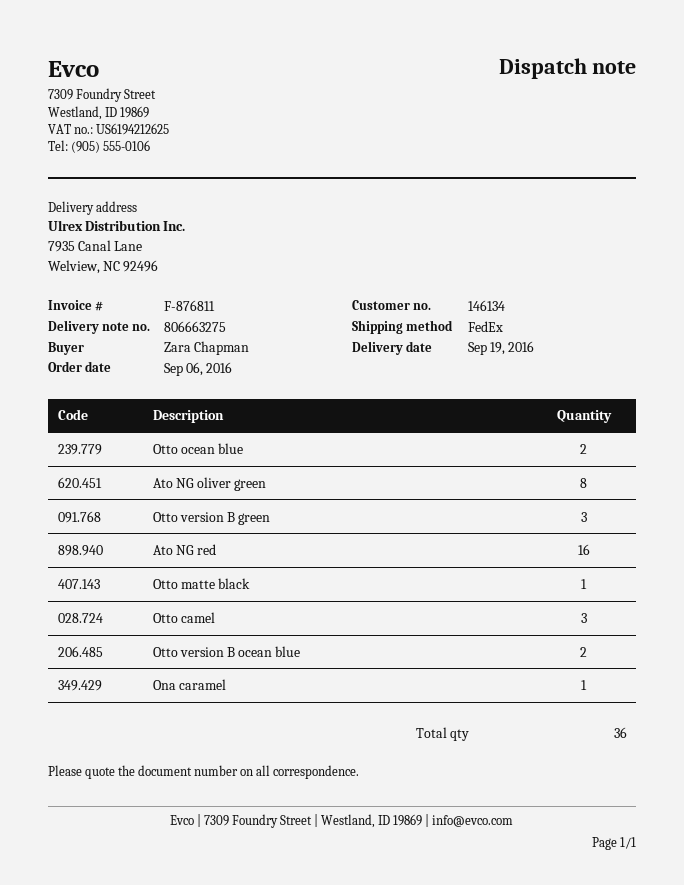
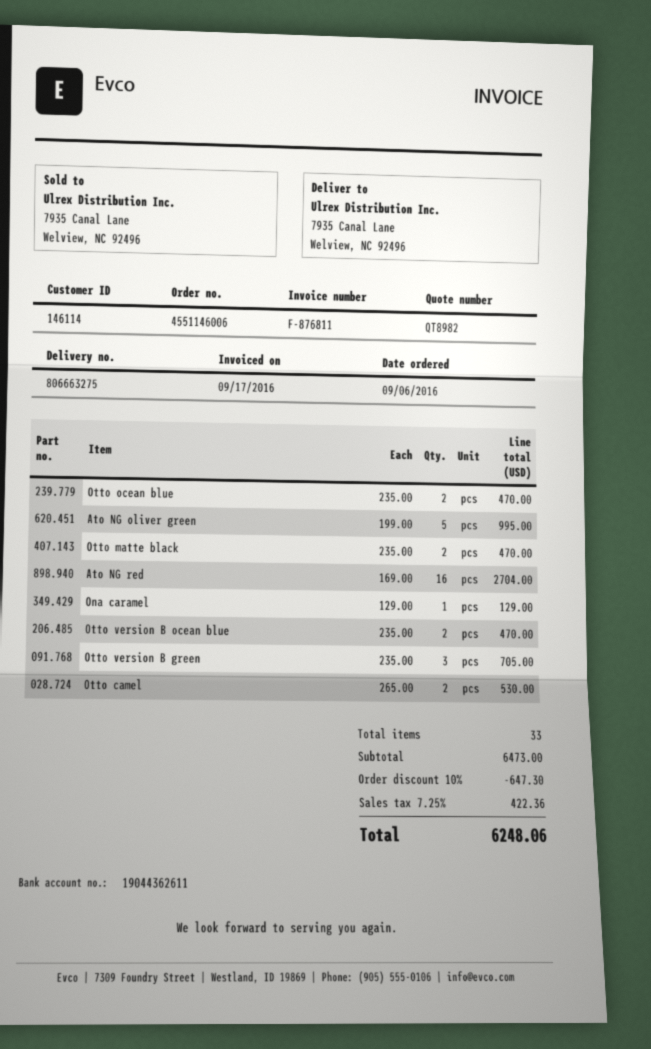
customer number: 146134 -> 146114
Ato NG oliver green: 8 -> 5
Otto matte black: 1 -> 2
Otto camel: 3 -> 2
total quantity: 36 -> 33

